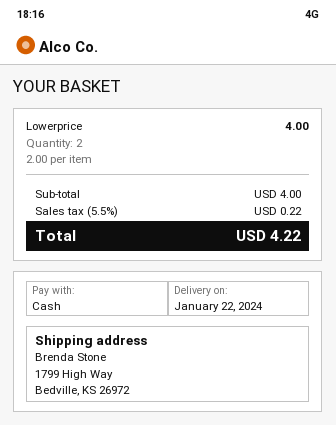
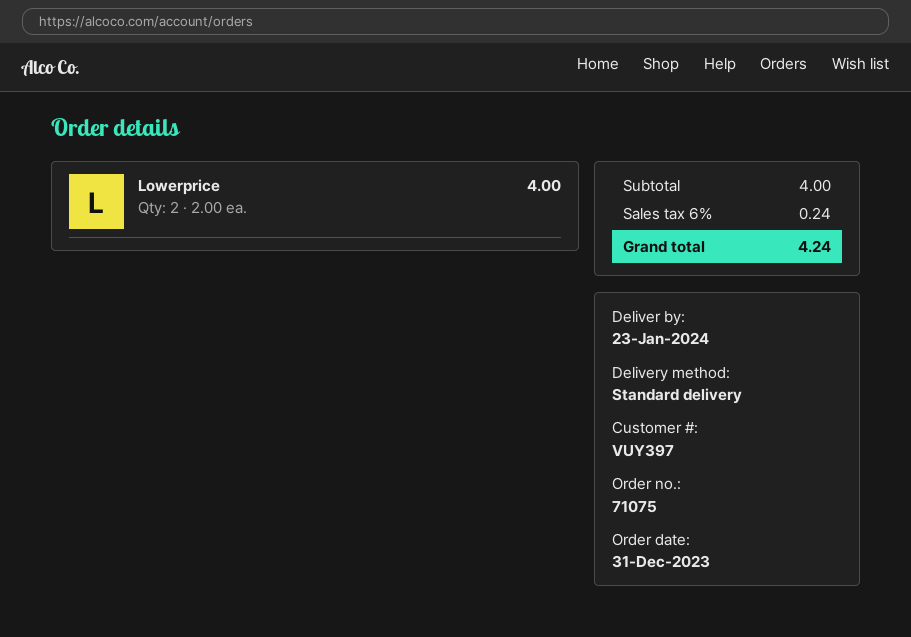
delivery date: 2024-01-22 -> 2024-01-23
tax: 5.5% = 0.22 -> 6% = 0.24
total: 4.22 -> 4.24

